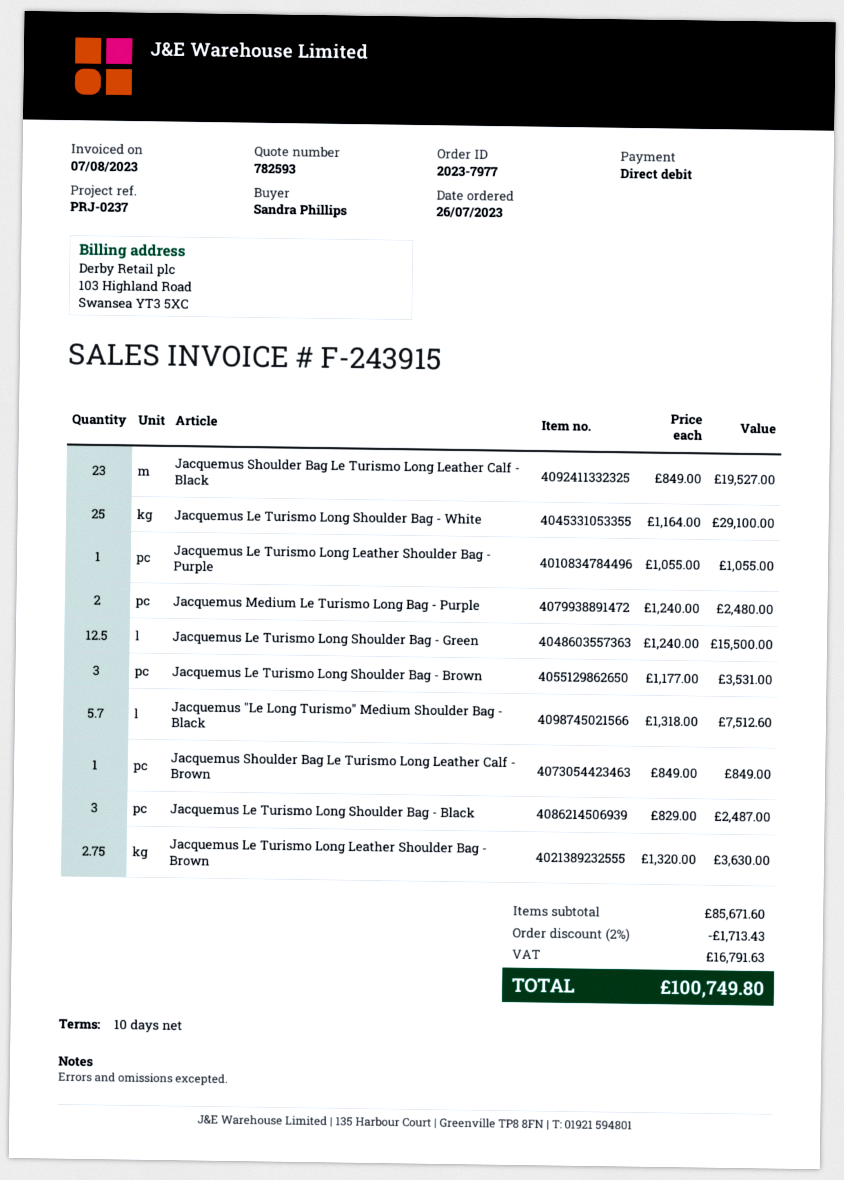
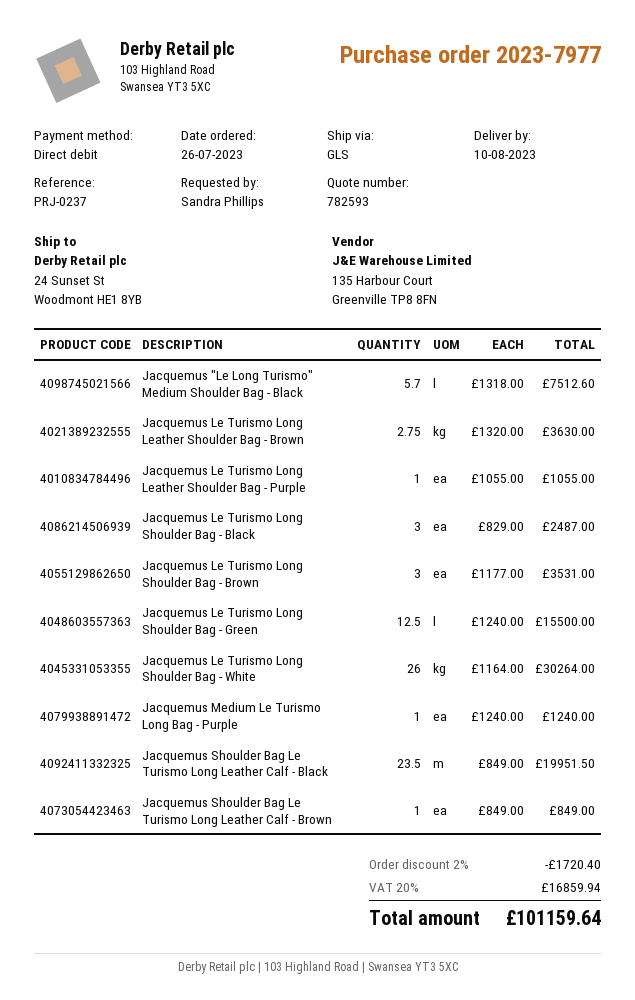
Jacquemus Shoulder Bag Le Turismo Long Leather Calf - Black: 23 x 849.00 = 19527.00 -> 23.5 x 849.00 = 19951.50
Jacquemus Le Turismo Long Shoulder Bag - White: 25 x 1164.00 = 29100.00 -> 26 x 1164.00 = 30264.00
Jacquemus Medium Le Turismo Long Bag - Purple: 2 x 1240.00 = 2480.00 -> 1 x 1240.00 = 1240.00
discount: 2% = 1713.43 -> 2% = 1720.40
tax: 16791.63 -> 16859.94
total: 100749.80 -> 101159.64

